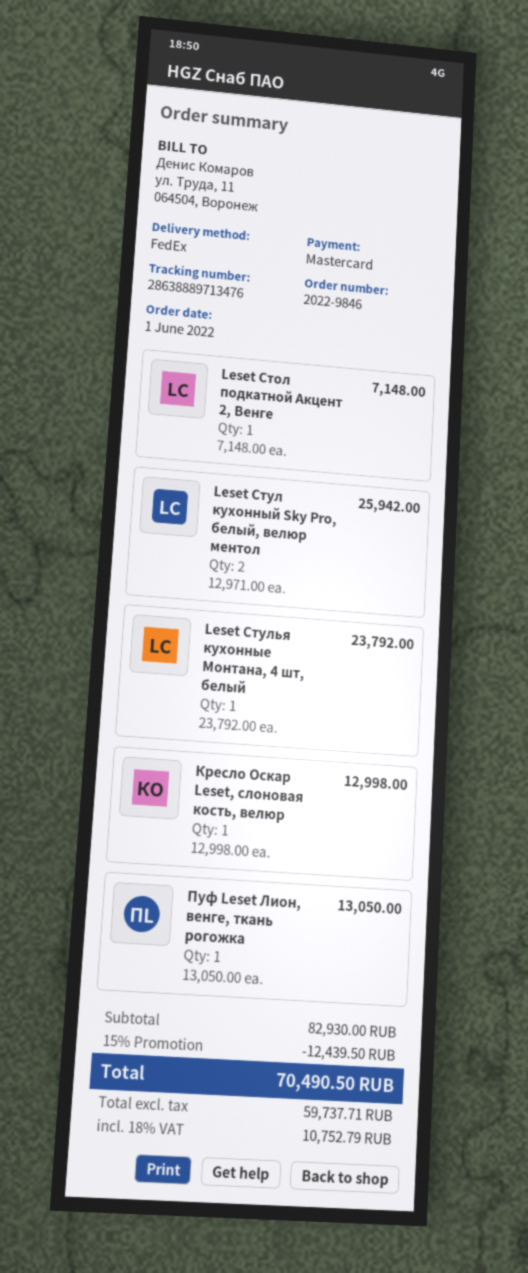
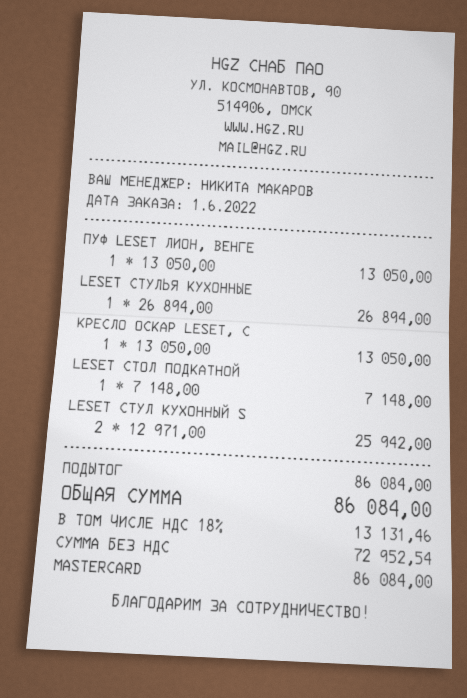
Leset Стулья кухонные Монтана, 4 шт, белый: 1 x 23792.00 = 23792.00 -> 1 x 26894.00 = 26894.00
Кресло Оскар Leset, слоновая кость, велюр: 1 x 12998.00 = 12998.00 -> 1 x 13050.00 = 13050.00
subtotal: 82930.00 -> 86084.00
discount: 15% = 12439.50 -> none
net: 59737.71 -> 72952.54
tax: 18% = 10752.79 -> 18% = 13131.46
total: 70490.50 -> 86084.00

